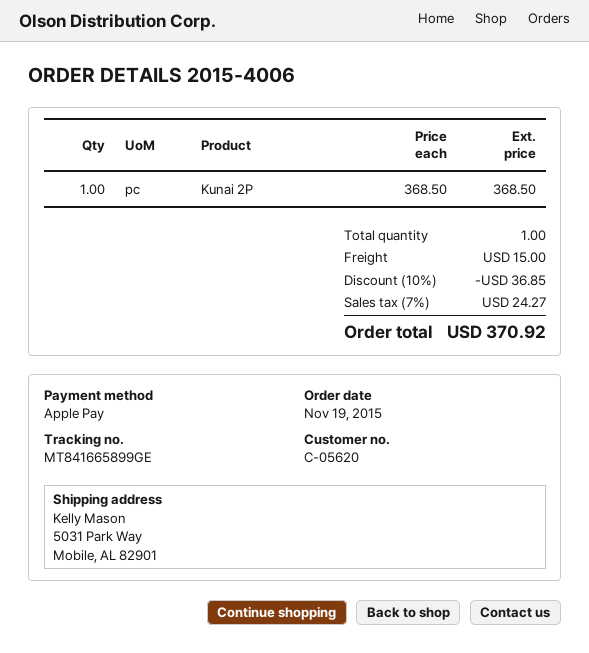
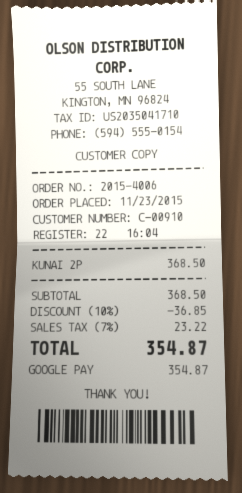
order date: 2015-11-19 -> 2015-11-23
customer number: C-05620 -> C-00910
payment method: Apple Pay -> Google Pay
shipping: 15.00 -> none
tax: 7% = 24.27 -> 7% = 23.22
total: 370.92 -> 354.87

